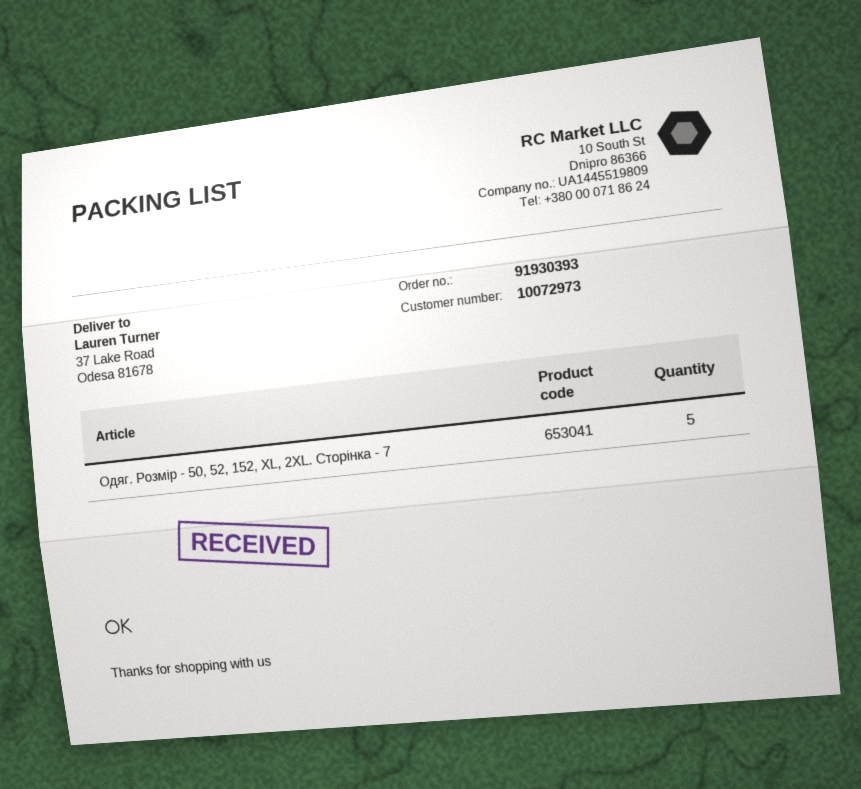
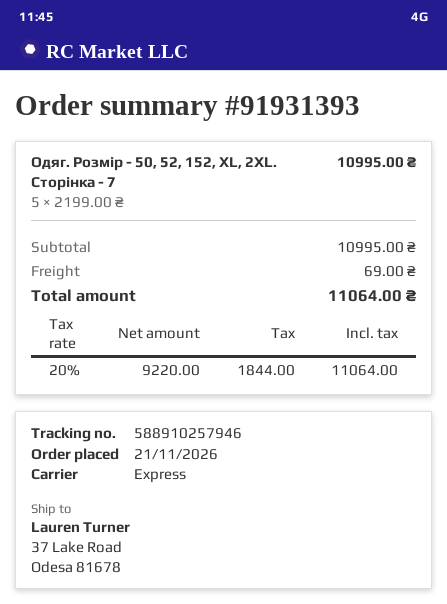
order number: 91930393 -> 91931393

